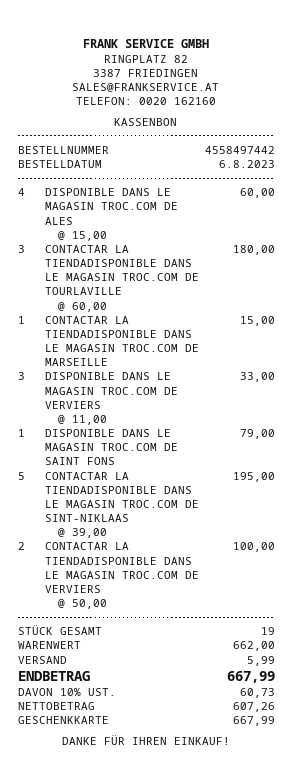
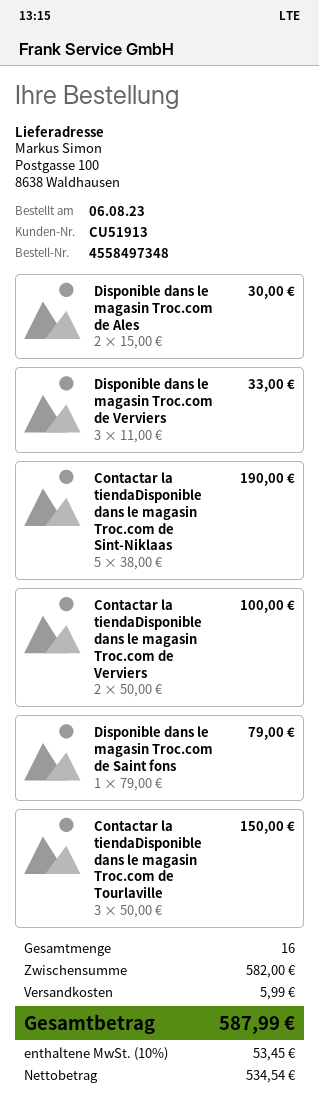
order number: 4558497442 -> 4558497348
DISPONIBLE DANS LE MAGASIN TROC.COM DE ALES: 4 x 15.00 = 60.00 -> 2 x 15.00 = 30.00
CONTACTAR LA TIENDADISPONIBLE DANS LE MAGASIN TROC.COM DE TOURLAVILLE: 3 x 60.00 = 180.00 -> 3 x 50.00 = 150.00
CONTACTAR LA TIENDADISPONIBLE DANS LE MAGASIN TROC.COM DE MARSEILLE: 1 x 15.00 = 15.00 -> none
CONTACTAR LA TIENDADISPONIBLE DANS LE MAGASIN TROC.COM DE SINT-NIKLAAS: 5 x 39.00 = 195.00 -> 5 x 38.00 = 190.00
total quantity: 19 -> 16
subtotal: 662.00 -> 582.00
net: 607.26 -> 534.54
tax: 10% = 60.73 -> 10% = 53.45
total: 667.99 -> 587.99

